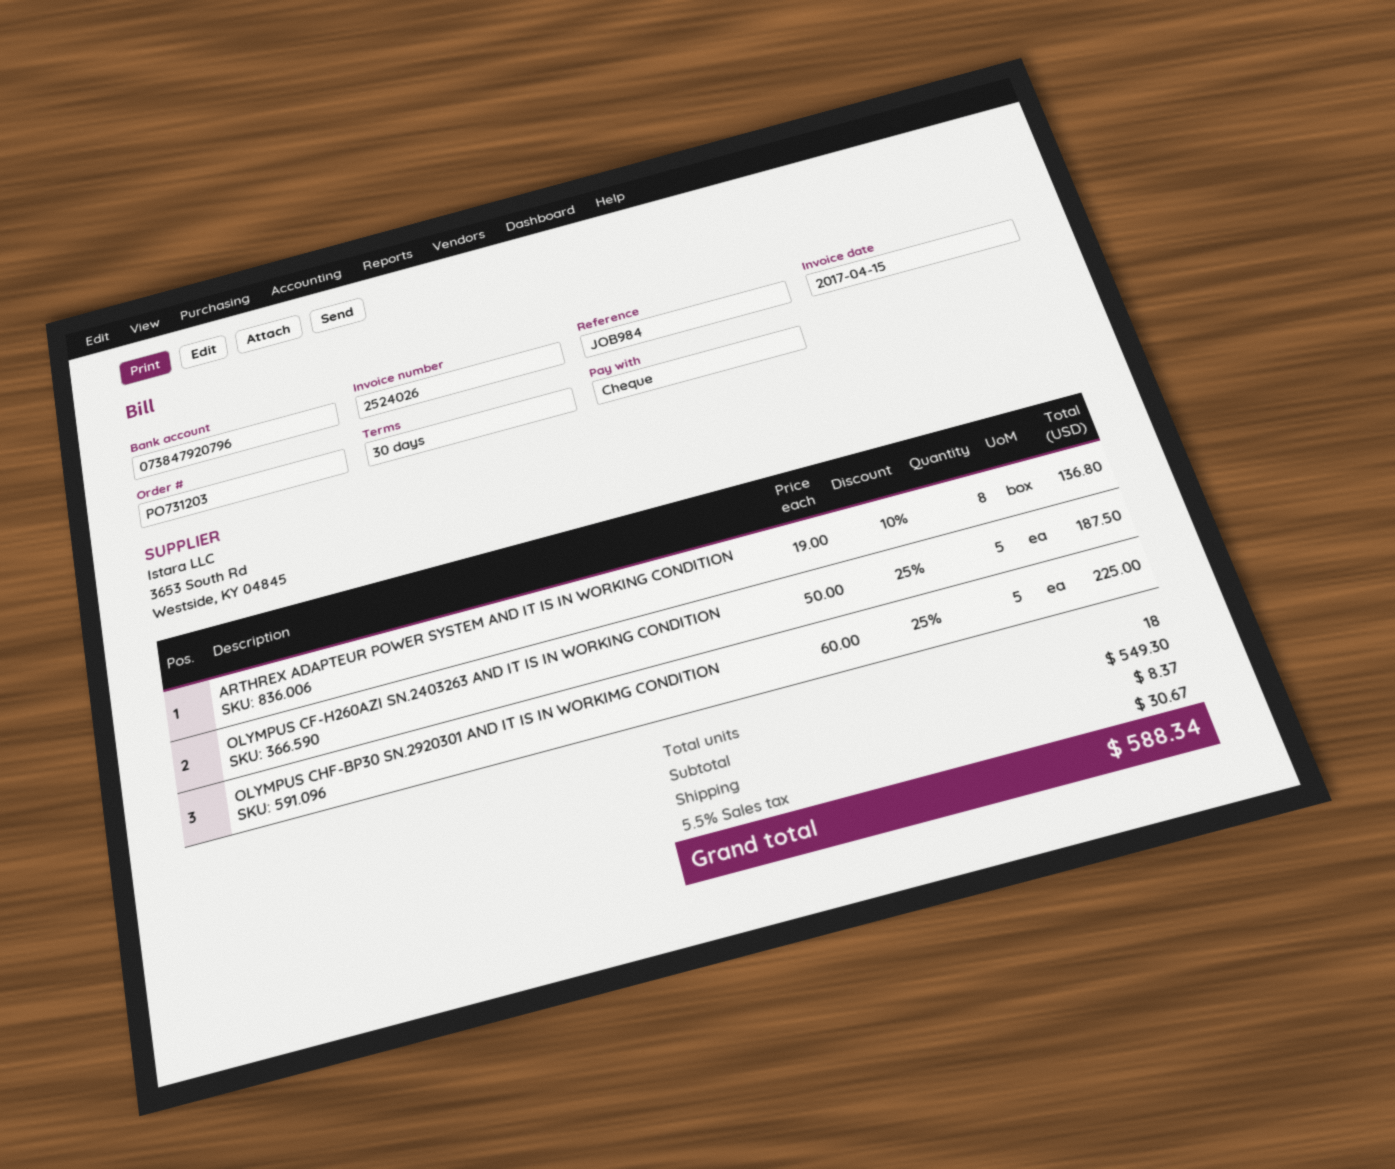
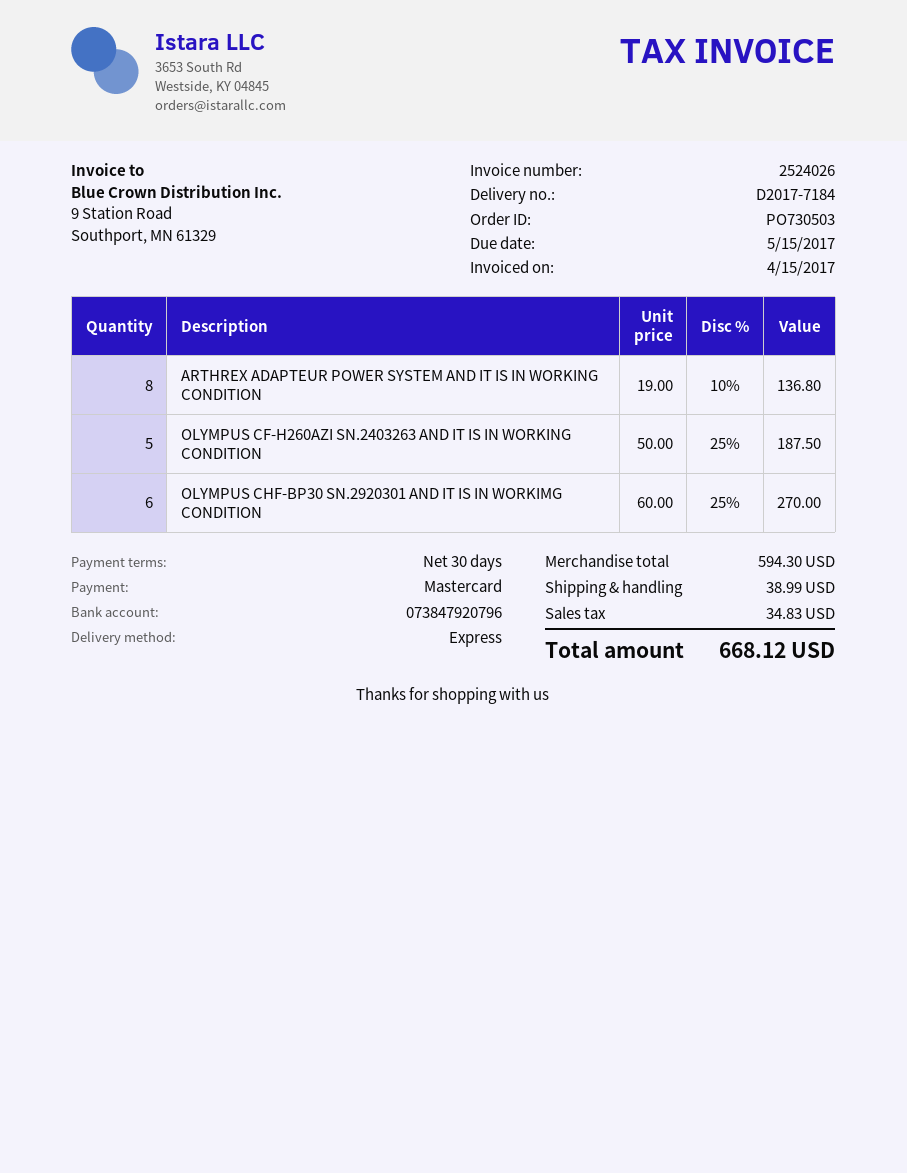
order number: PO731203 -> PO730503
payment method: cheque -> Mastercard
OLYMPUS CHF-BP30 SN.2920301 AND IT IS IN WORKIMG CONDITION: 5 x 60.00 - 25% = 225.00 -> 6 x 60.00 - 25% = 270.00
subtotal: 549.30 -> 594.30
shipping: 8.37 -> 38.99
tax: 30.67 -> 34.83
total: 588.34 -> 668.12

